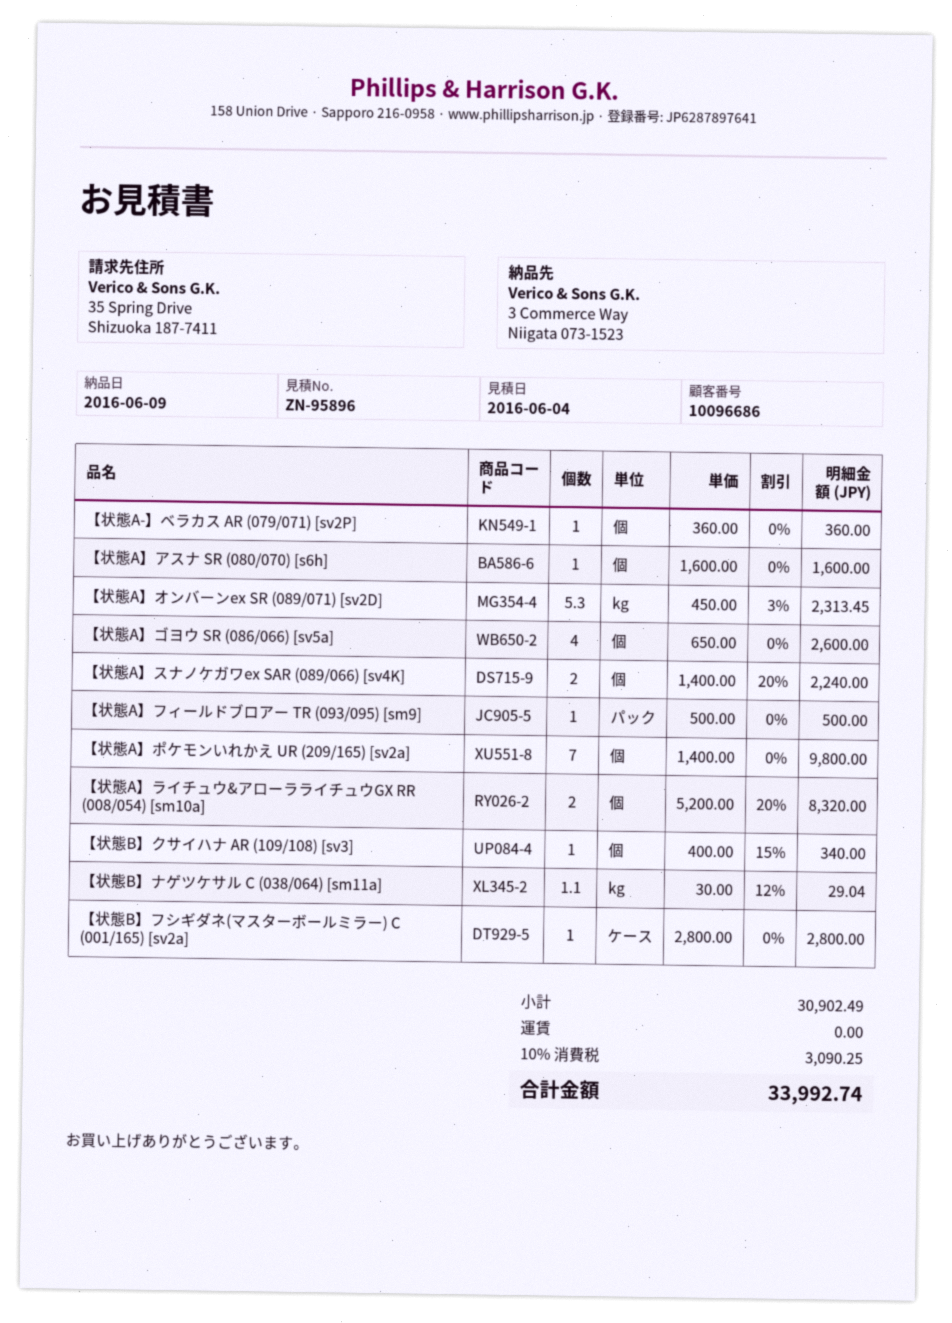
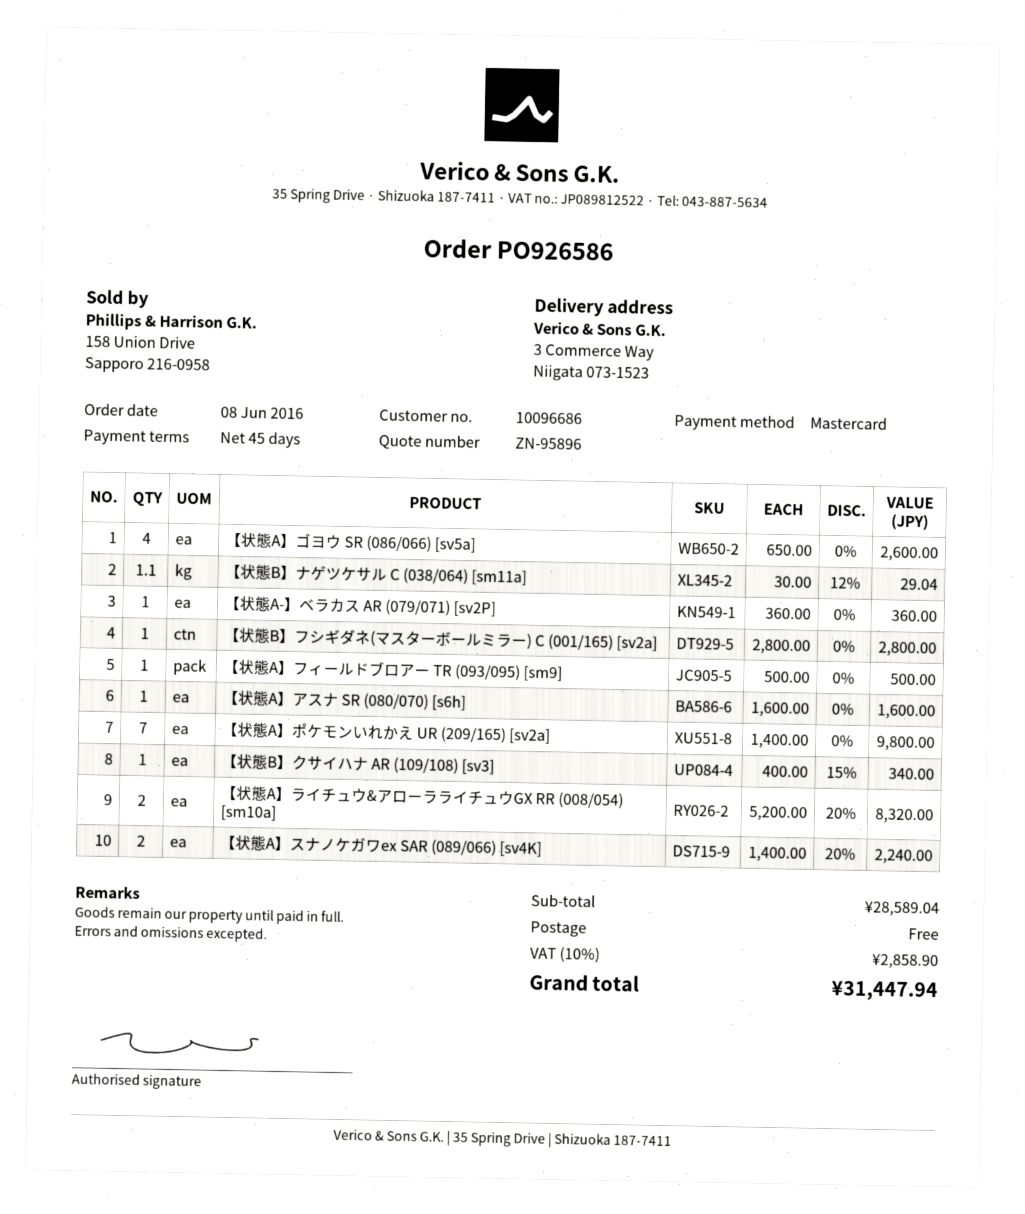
【状態A】オンバーンex SR (089/071) [sv2D]: 5.3 x 450.00 - 3% = 2313.45 -> none
subtotal: 30902.49 -> 28589.04
tax: 10% = 3090.25 -> 10% = 2858.90
total: 33992.74 -> 31447.94

